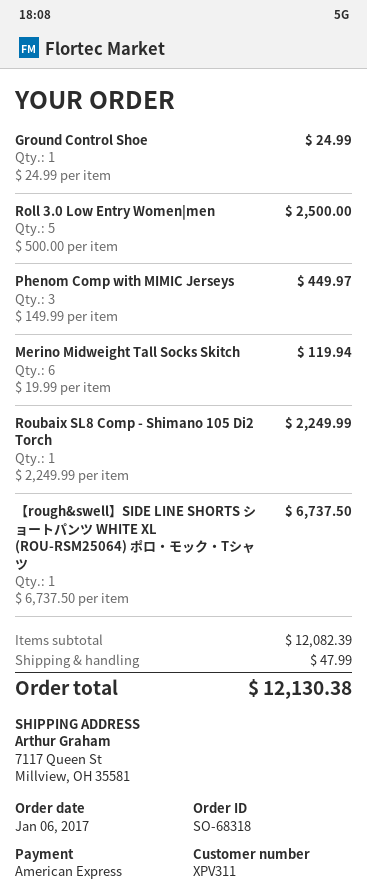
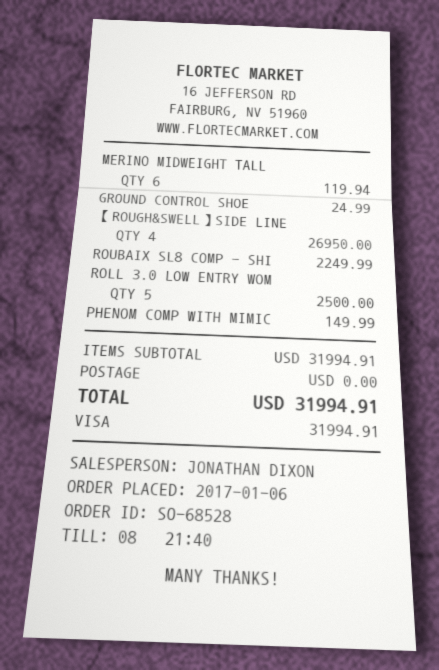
order number: SO-68318 -> SO-68528
payment method: American Express -> Visa
Phenom Comp with MIMIC Jerseys: 3 for 449.97 -> 1 for 149.99
【rough&swell】SIDE LINE SHORTS ショートパンツ WHITE XL (ROU-RSM25064) ポロ・モック・Tシャツ: 1 for 6737.50 -> 4 for 26950.00
subtotal: 12082.39 -> 31994.91
shipping: 47.99 -> 0.00
total: 12130.38 -> 31994.91

